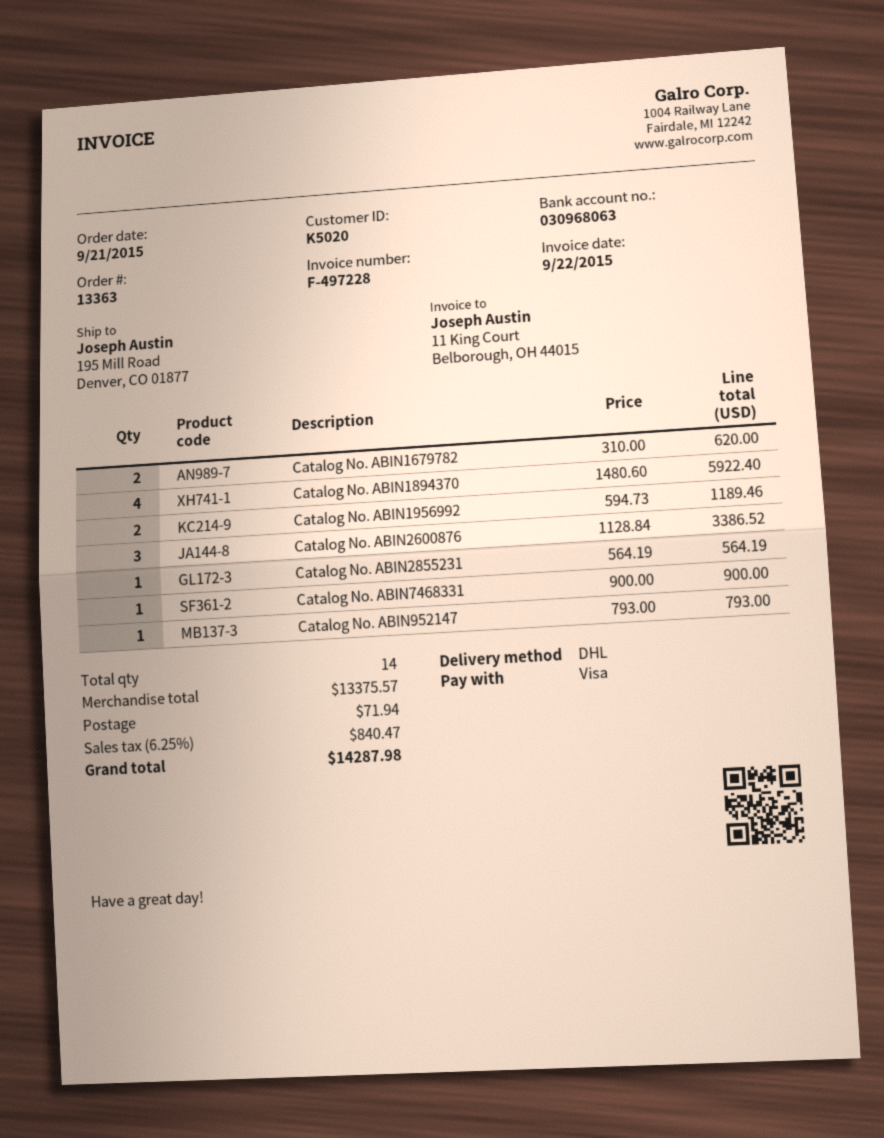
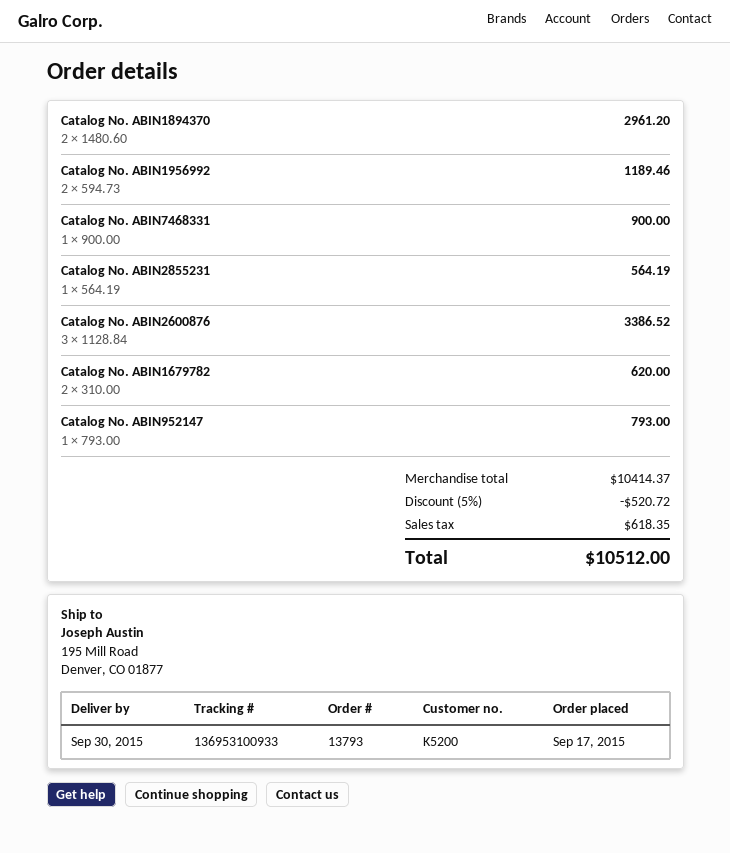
order number: 13363 -> 13793
order date: 2015-09-21 -> 2015-09-17
customer number: K5020 -> K5200
Catalog No. ABIN1894370: 4 x 1480.60 = 5922.40 -> 2 x 1480.60 = 2961.20
subtotal: 13375.57 -> 10414.37
discount: none -> 5% = 520.72
shipping: 71.94 -> none
tax: 840.47 -> 618.35
total: 14287.98 -> 10512.00

